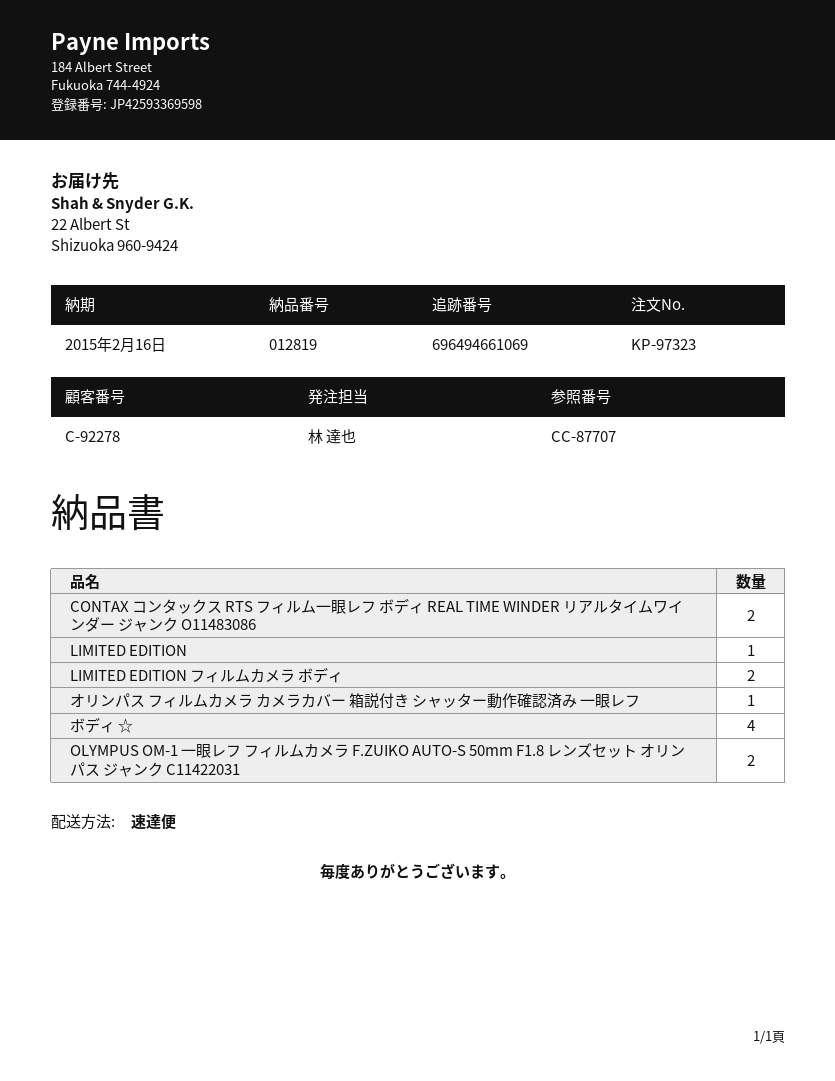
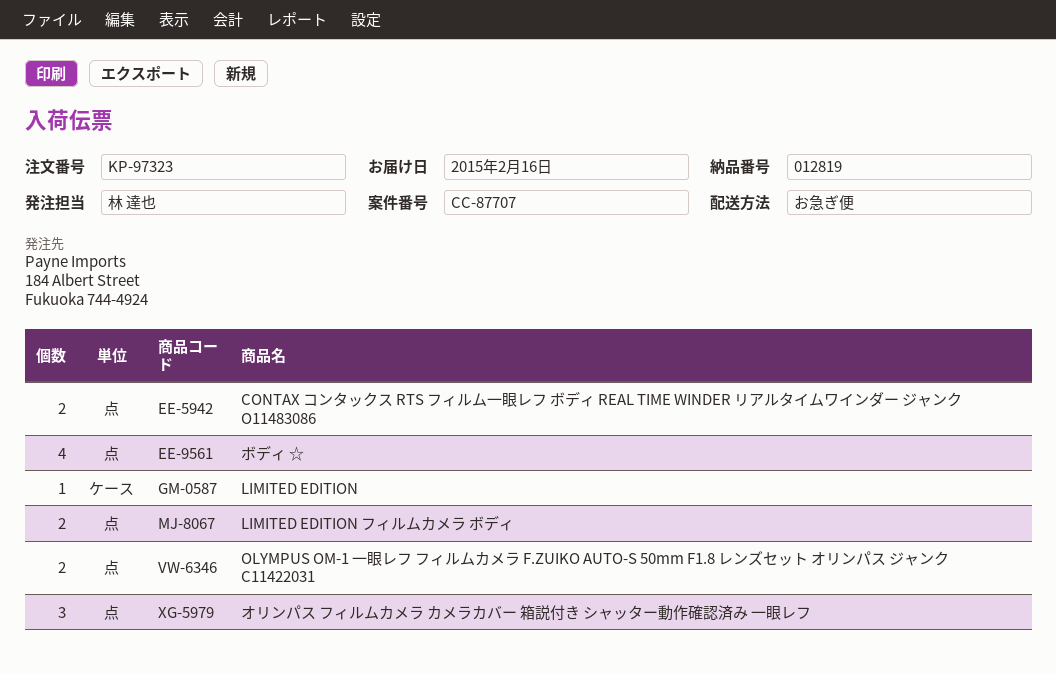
オリンパス フィルムカメラ カメラカバー 箱説付き シャッター動作確認済み 一眼レフ: 1 -> 3

